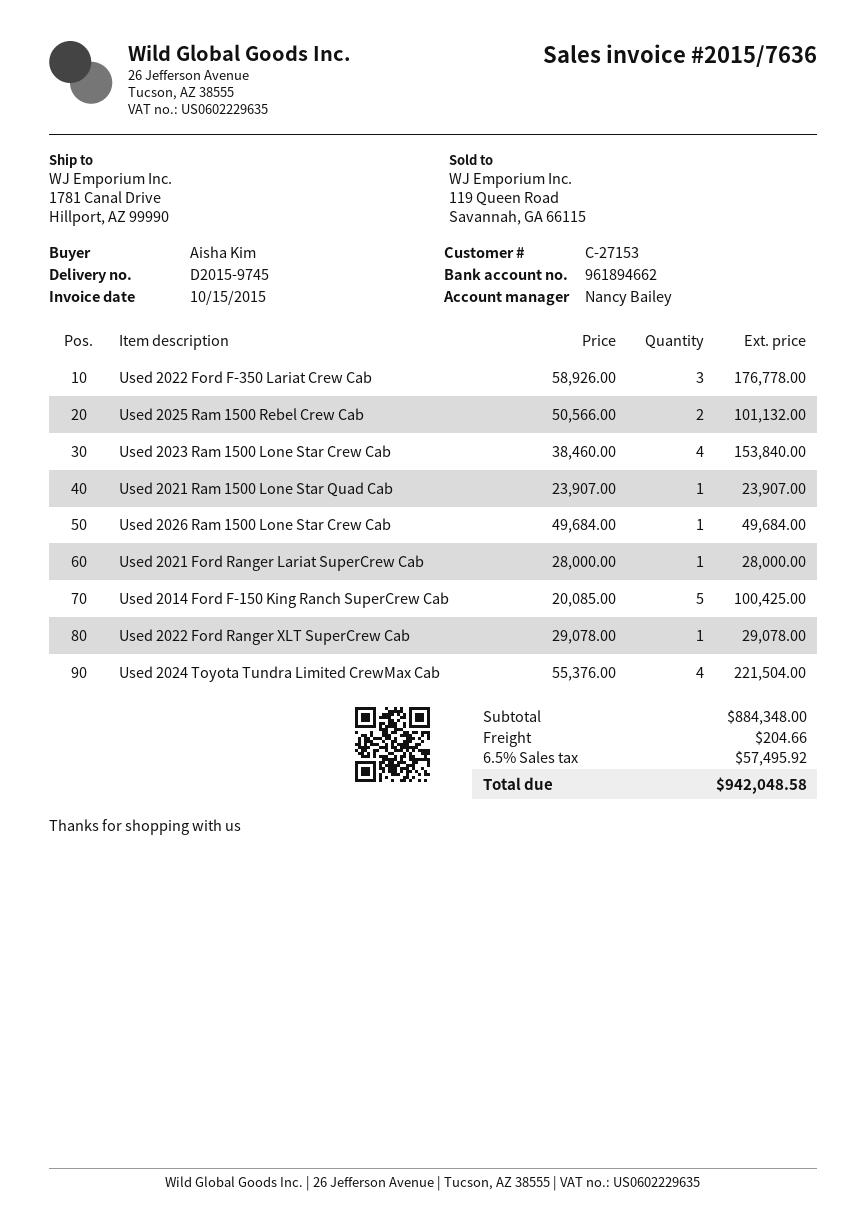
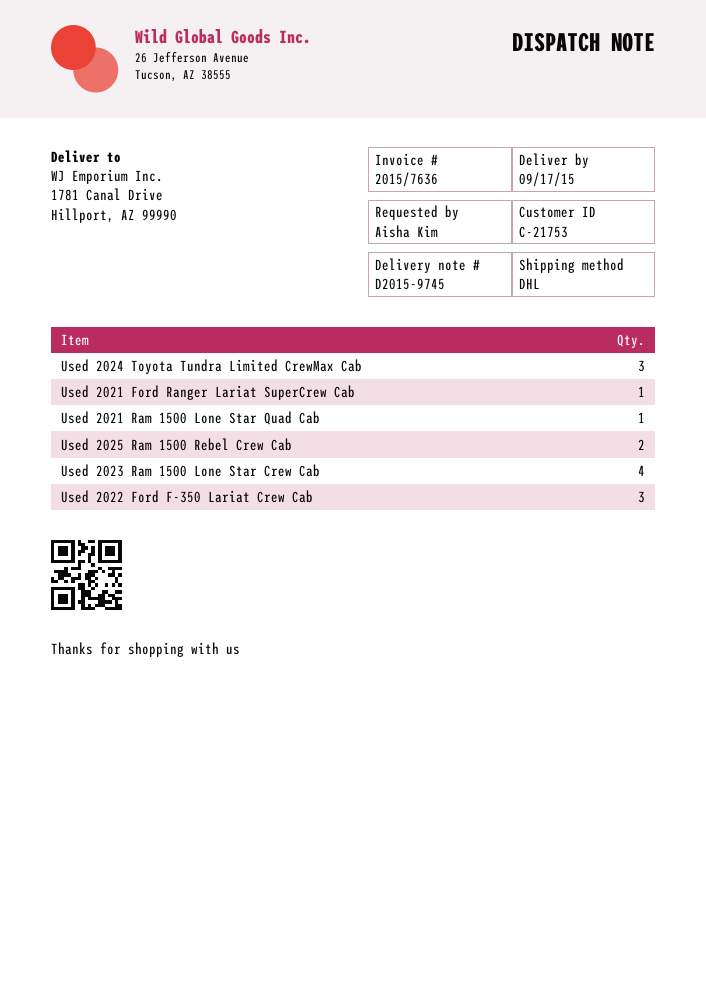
customer number: C-27153 -> C-21753
Used 2026 Ram 1500 Lone Star Crew Cab: 1 -> none
Used 2014 Ford F-150 King Ranch SuperCrew Cab: 5 -> none
Used 2022 Ford Ranger XLT SuperCrew Cab: 1 -> none
Used 2024 Toyota Tundra Limited CrewMax Cab: 4 -> 3

